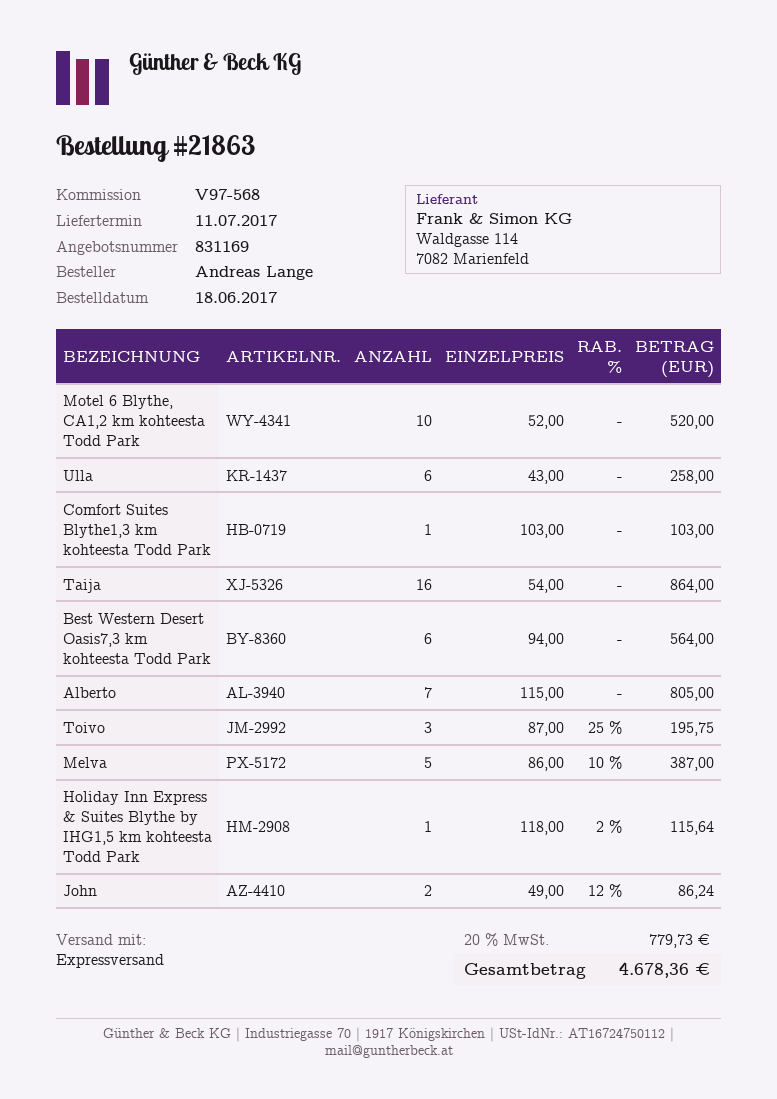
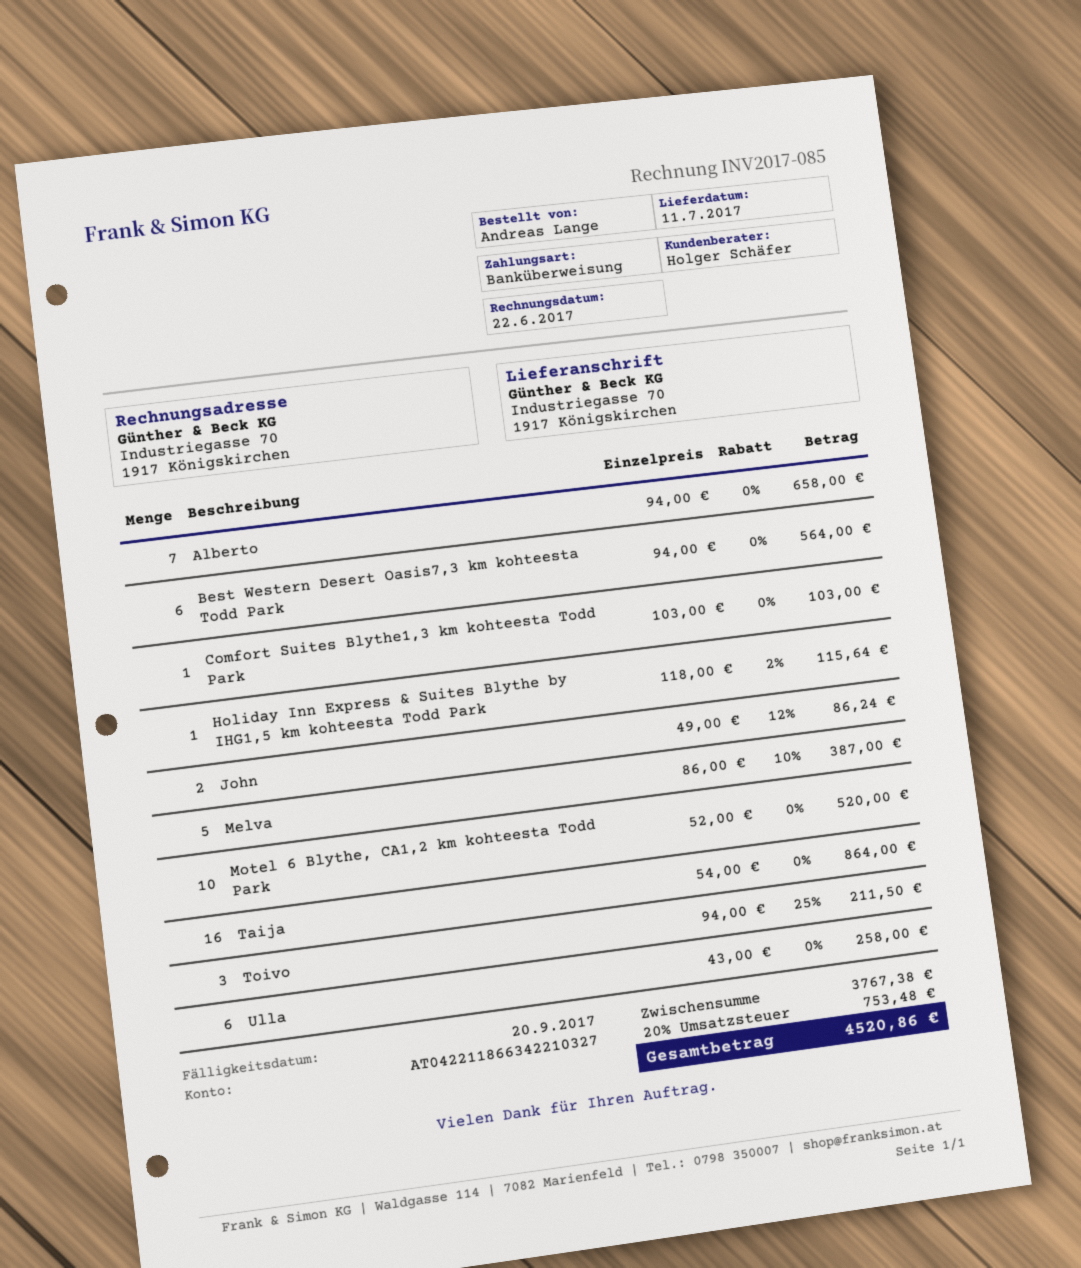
Alberto: 7 x 115.00 = 805.00 -> 7 x 94.00 = 658.00
Toivo: 3 x 87.00 - 25% = 195.75 -> 3 x 94.00 - 25% = 211.50
tax: 20% = 779.73 -> 20% = 753.48
total: 4678.36 -> 4520.86

